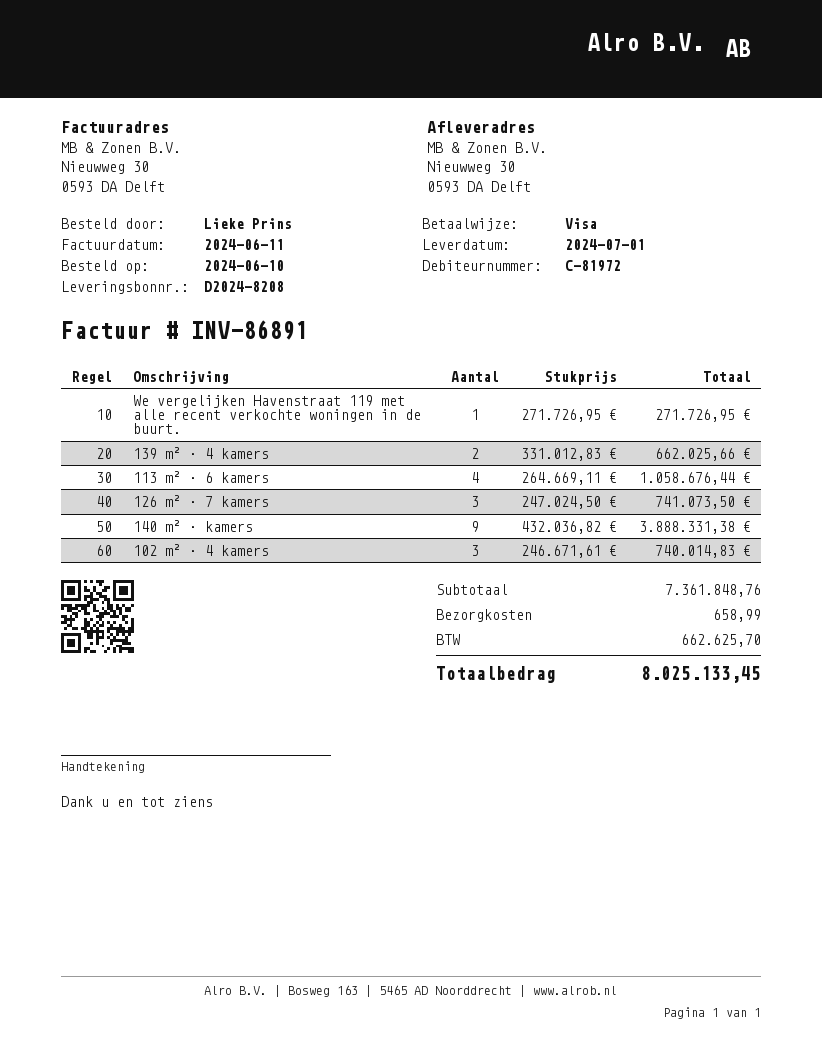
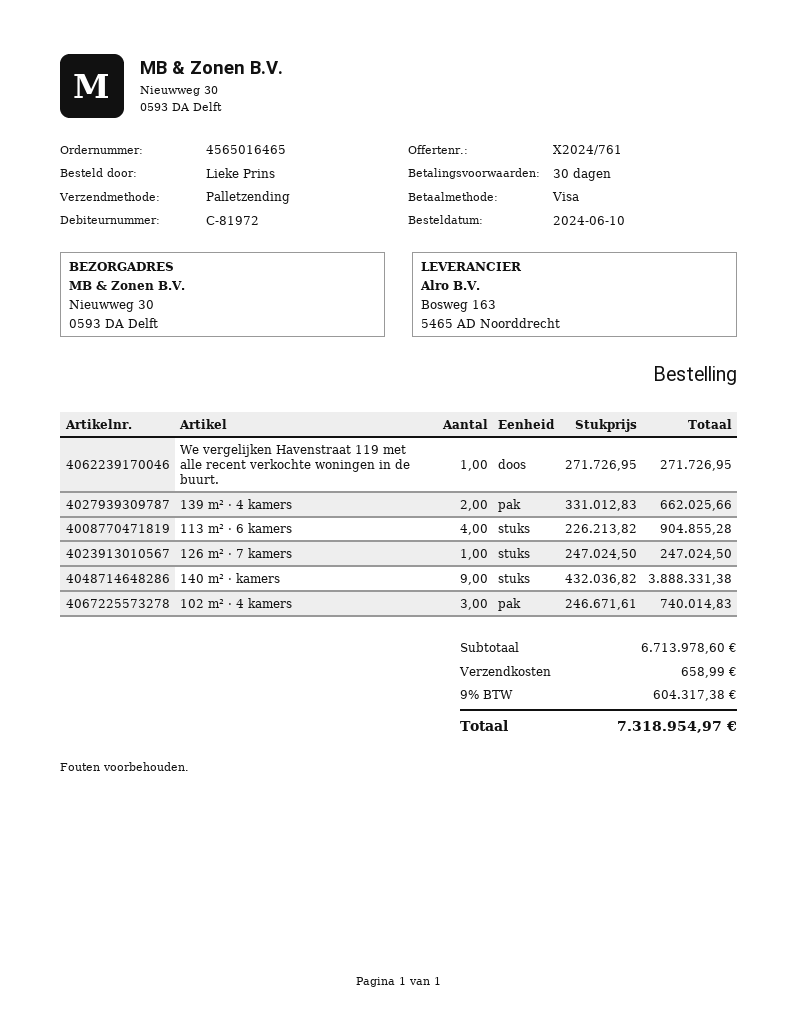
113 m² · 6 kamers: 4 x 264669.11 = 1058676.44 -> 4 x 226213.82 = 904855.28
126 m² · 7 kamers: 3 x 247024.50 = 741073.50 -> 1 x 247024.50 = 247024.50
subtotal: 7361848.76 -> 6713978.60
tax: 662625.70 -> 604317.38
total: 8025133.45 -> 7318954.97

